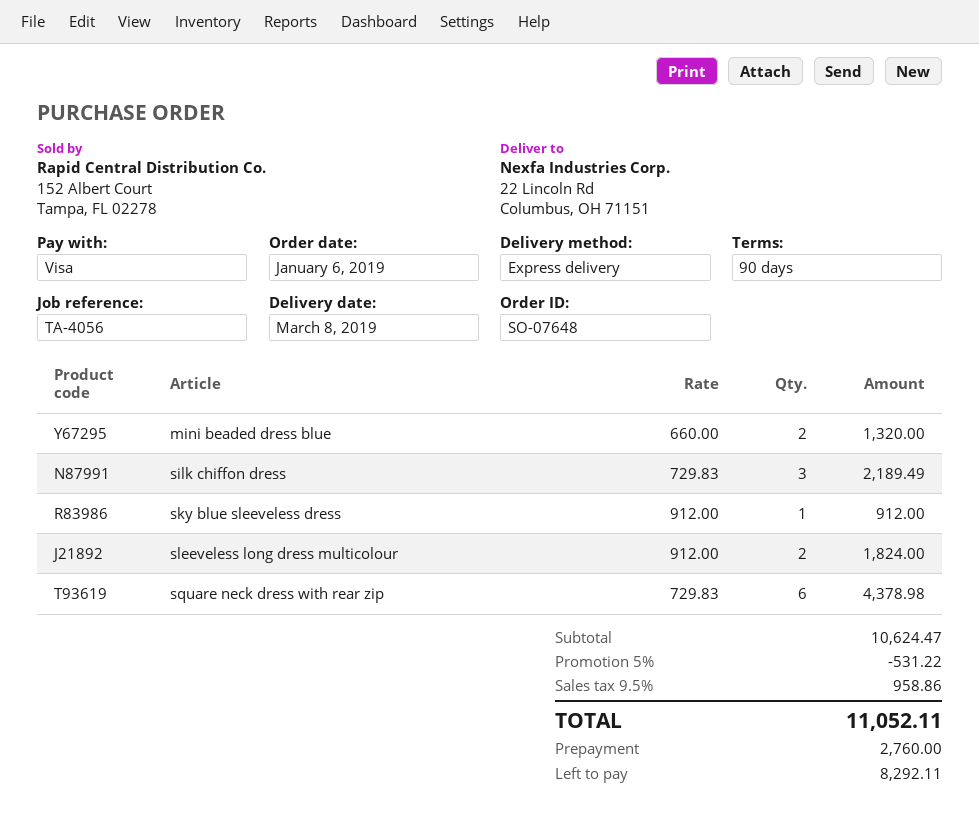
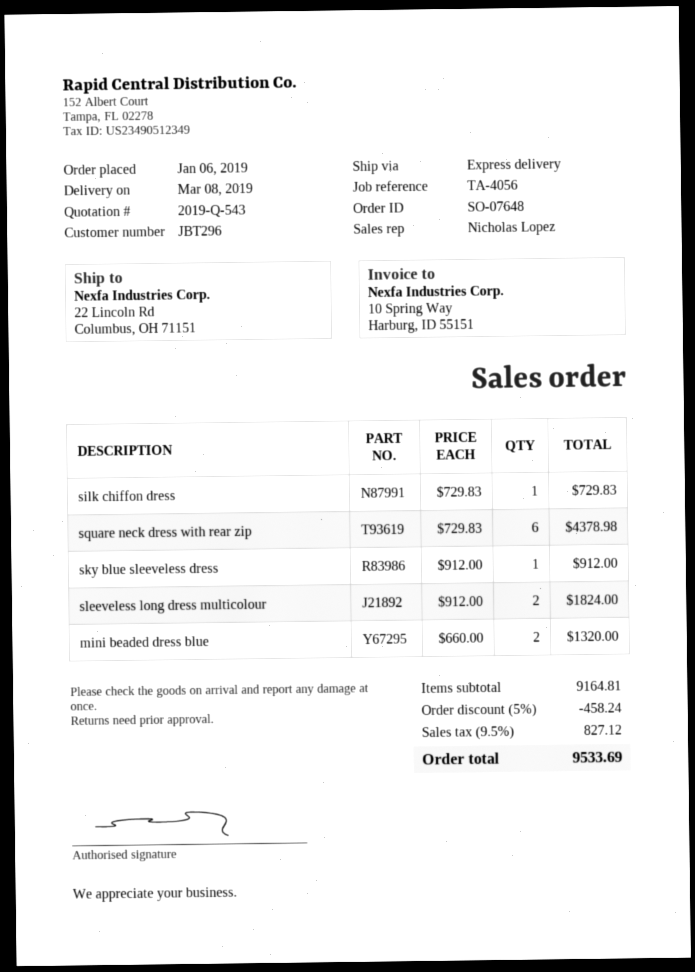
silk chiffon dress: 3 x 729.83 = 2189.49 -> 1 x 729.83 = 729.83
subtotal: 10624.47 -> 9164.81
discount: 5% = 531.22 -> 5% = 458.24
tax: 9.5% = 958.86 -> 9.5% = 827.12
total: 11052.11 -> 9533.69

